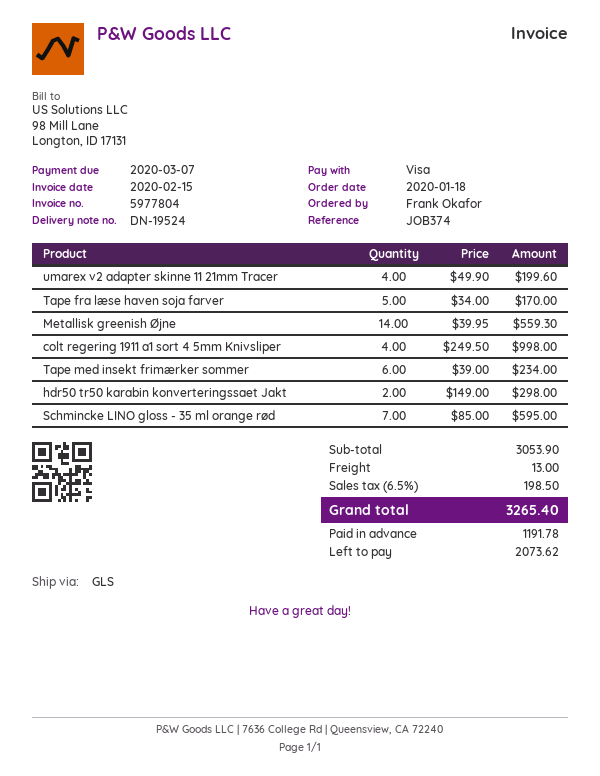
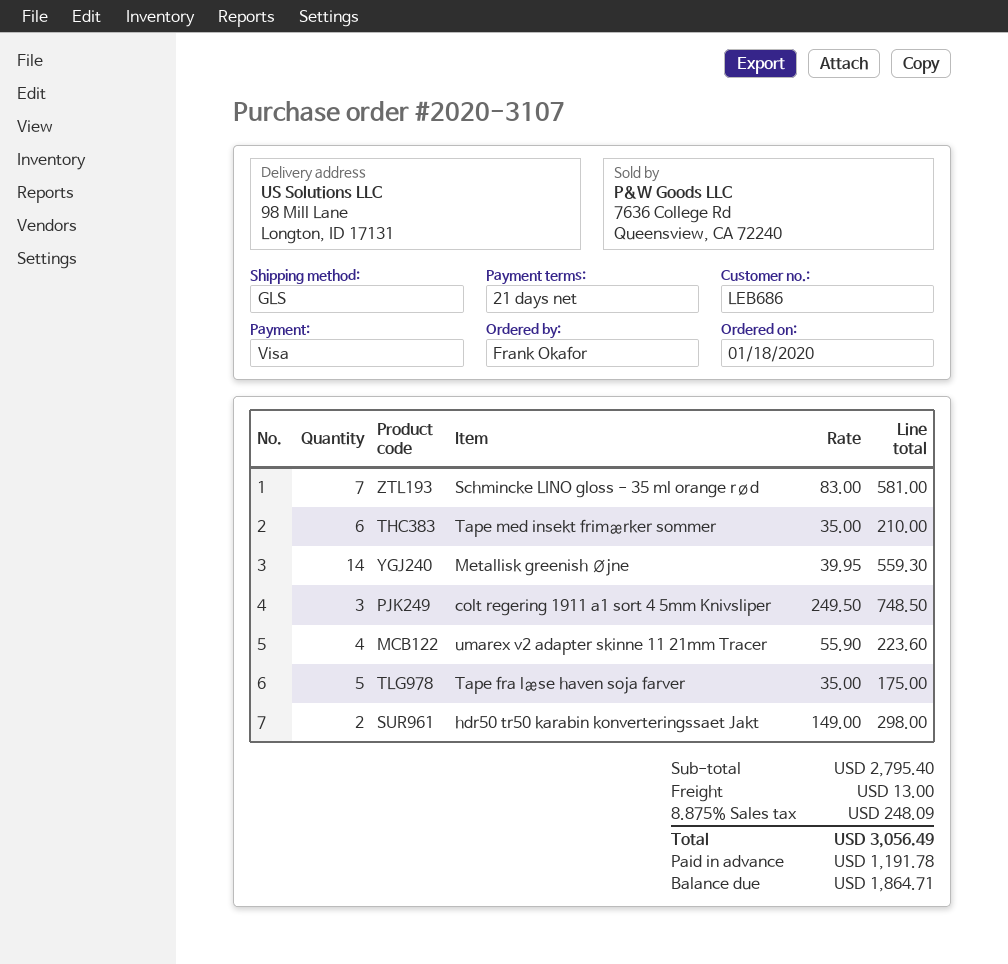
umarex v2 adapter skinne 11 21mm Tracer: 4 x 49.90 = 199.60 -> 4 x 55.90 = 223.60
Tape fra læse haven soja farver: 5 x 34.00 = 170.00 -> 5 x 35.00 = 175.00
colt regering 1911 a1 sort 4 5mm Knivsliper: 4 x 249.50 = 998.00 -> 3 x 249.50 = 748.50
Tape med insekt frimærker sommer: 6 x 39.00 = 234.00 -> 6 x 35.00 = 210.00
Schmincke LINO gloss - 35 ml orange rød: 7 x 85.00 = 595.00 -> 7 x 83.00 = 581.00
subtotal: 3053.90 -> 2795.40
tax: 6.5% = 198.50 -> 8.875% = 248.09
total: 3265.40 -> 3056.49
balance: 2073.62 -> 1864.71

